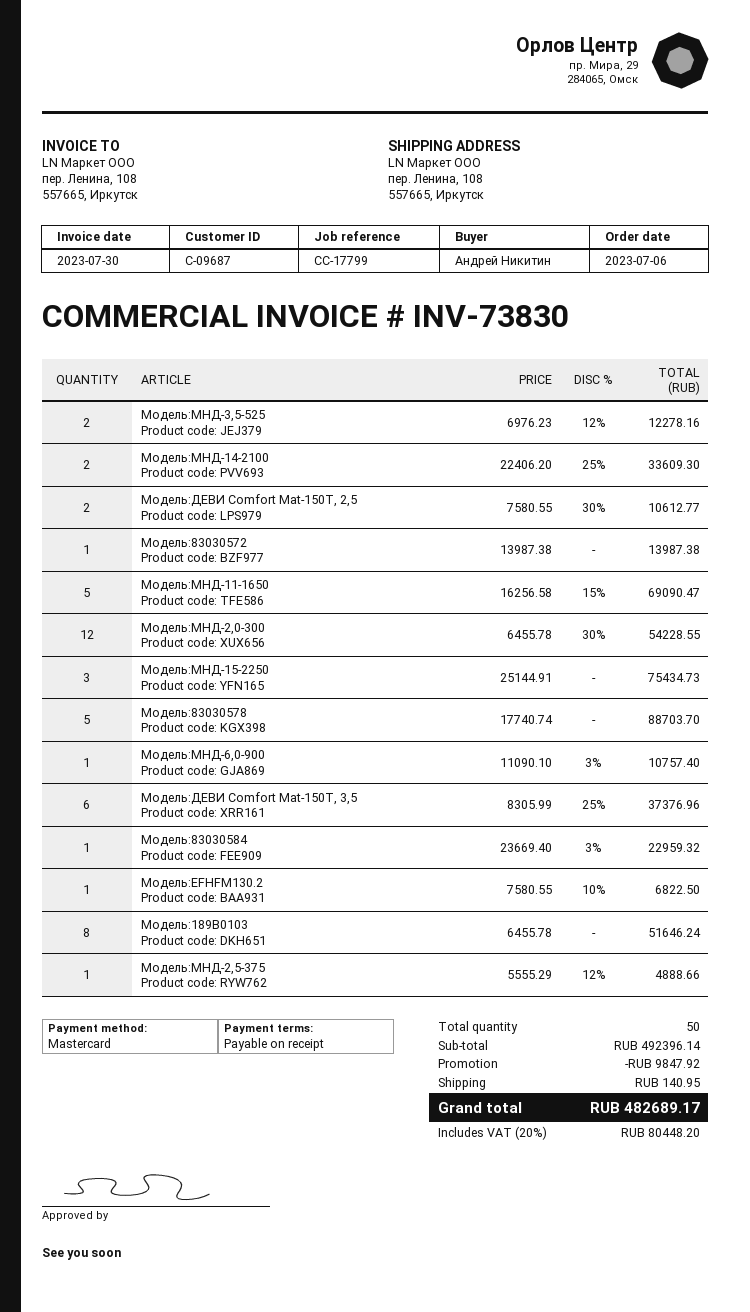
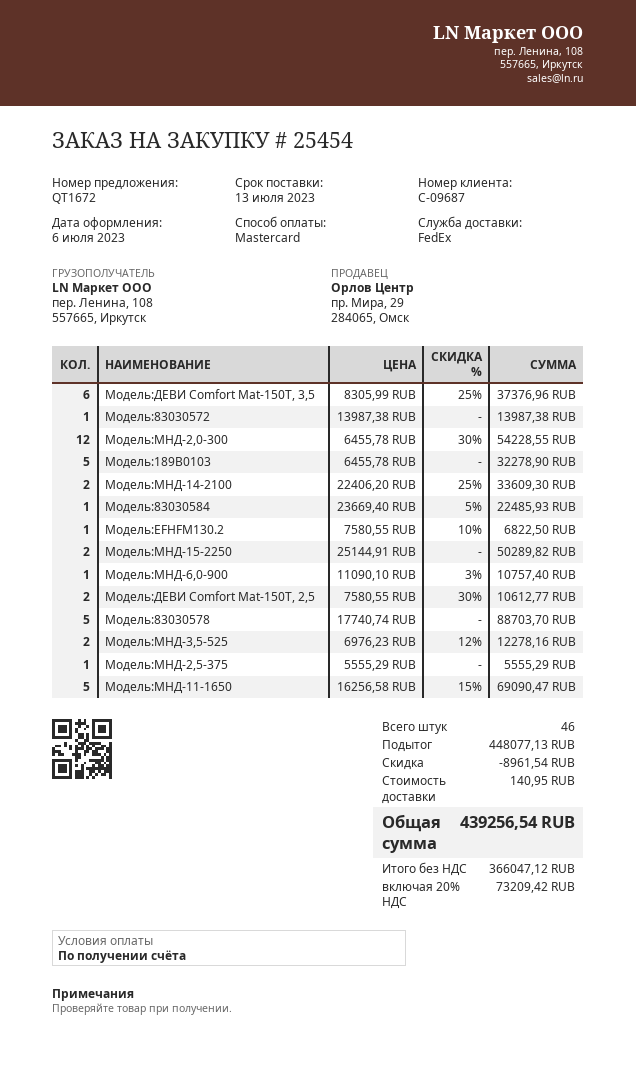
Модель:МНД-15-2250: 3 x 25144.91 = 75434.73 -> 2 x 25144.91 = 50289.82
Модель:83030584: 1 x 23669.40 - 3% = 22959.32 -> 1 x 23669.40 - 5% = 22485.93
Модель:189B0103: 8 x 6455.78 = 51646.24 -> 5 x 6455.78 = 32278.90
Модель:МНД-2,5-375: 1 x 5555.29 - 12% = 4888.66 -> 1 x 5555.29 = 5555.29
total quantity: 50 -> 46
subtotal: 492396.14 -> 448077.13
discount: 9847.92 -> 8961.54
tax: 20% = 80448.20 -> 20% = 73209.42
total: 482689.17 -> 439256.54

